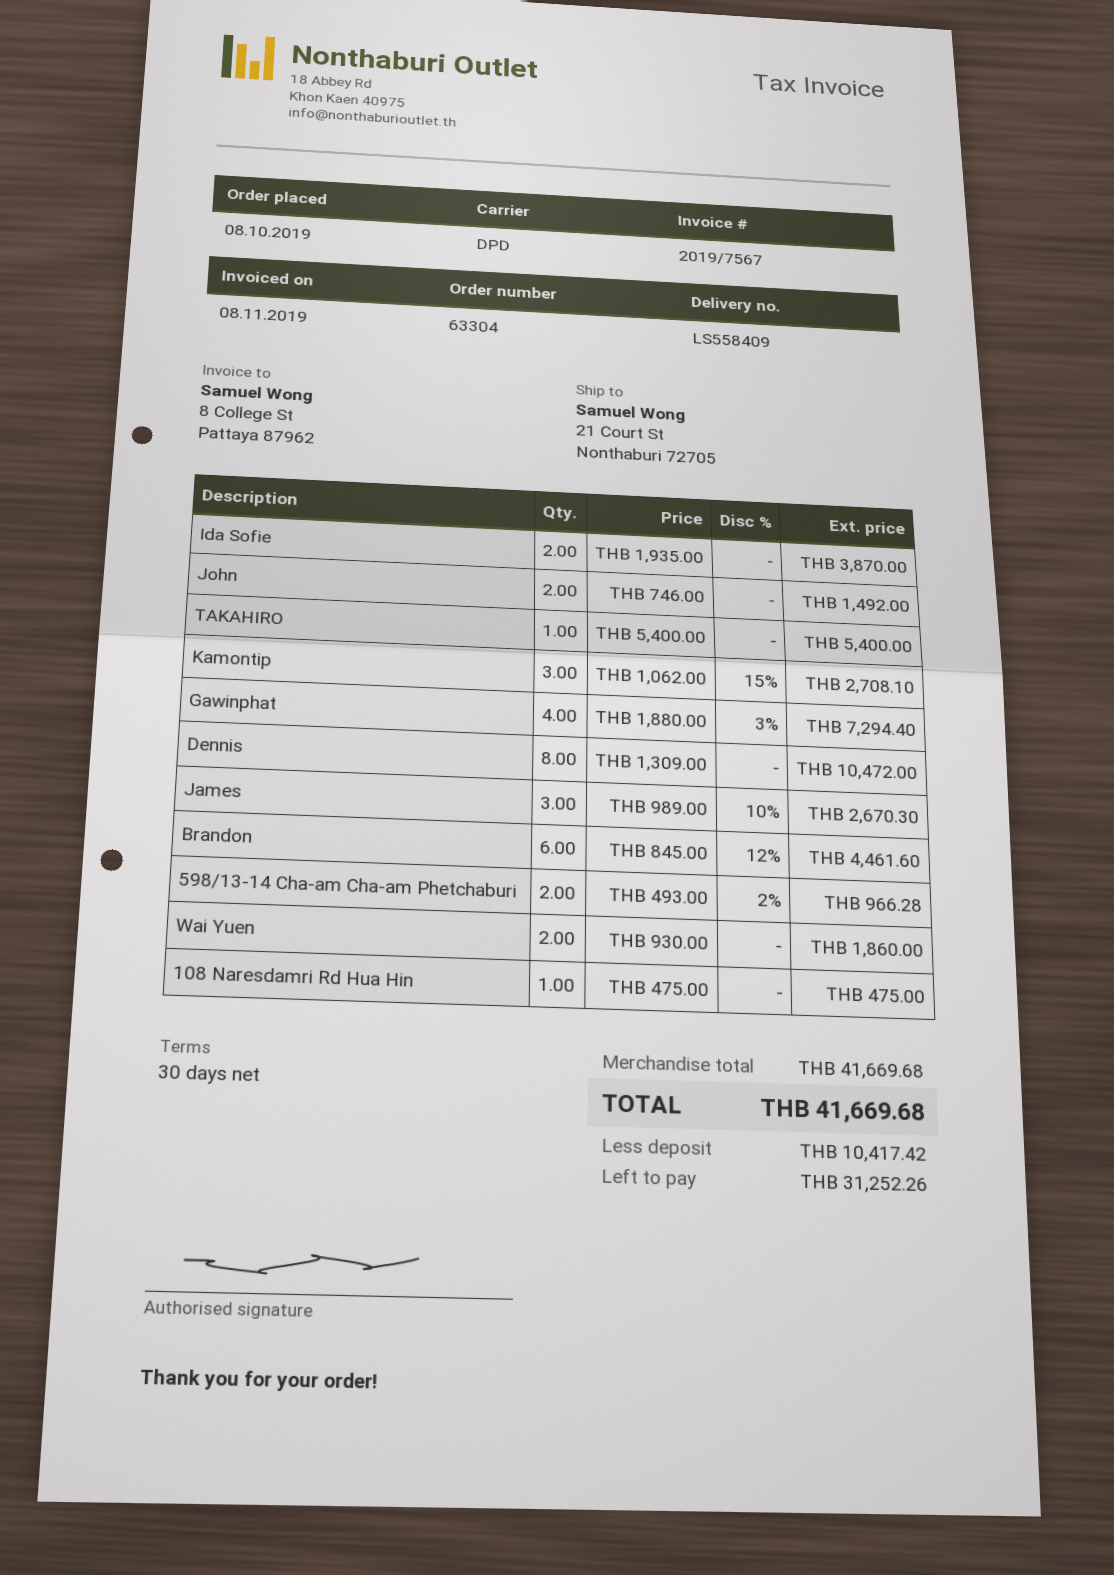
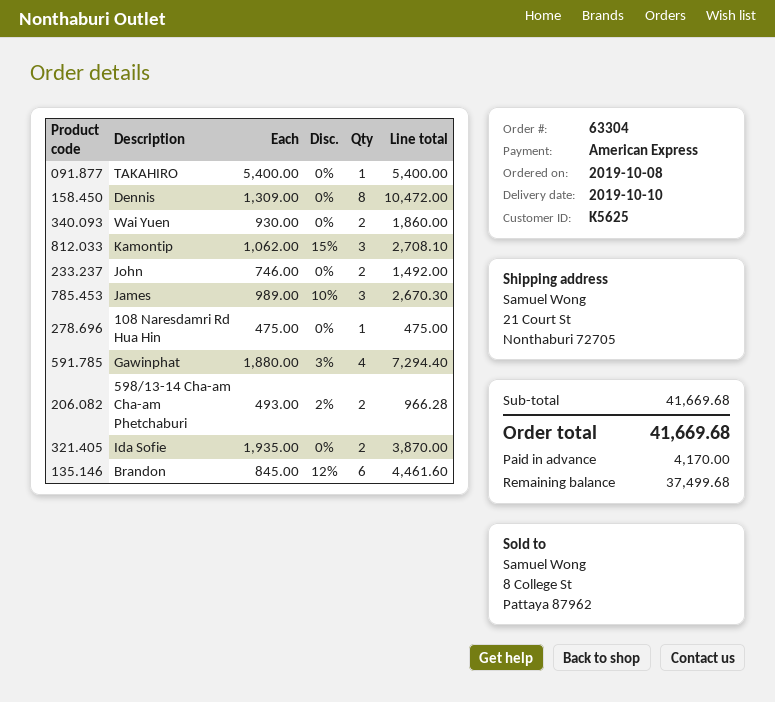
deposit: 10417.42 -> 4170.00
balance: 31252.26 -> 37499.68

